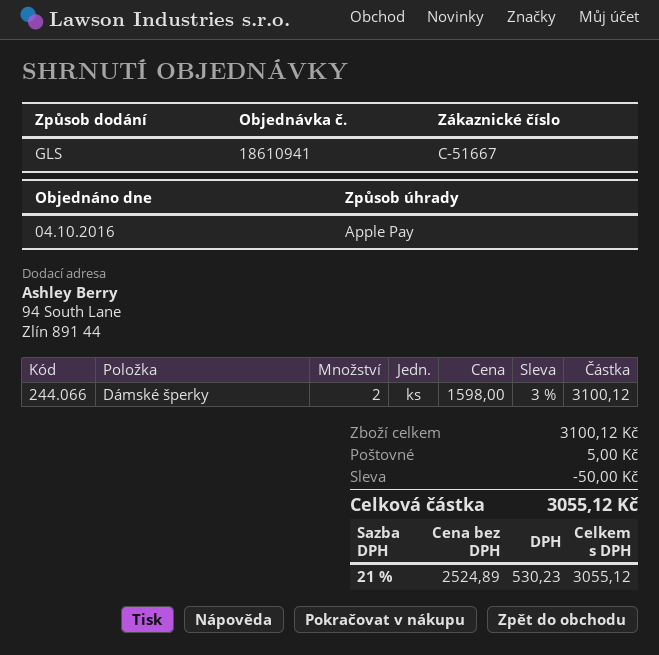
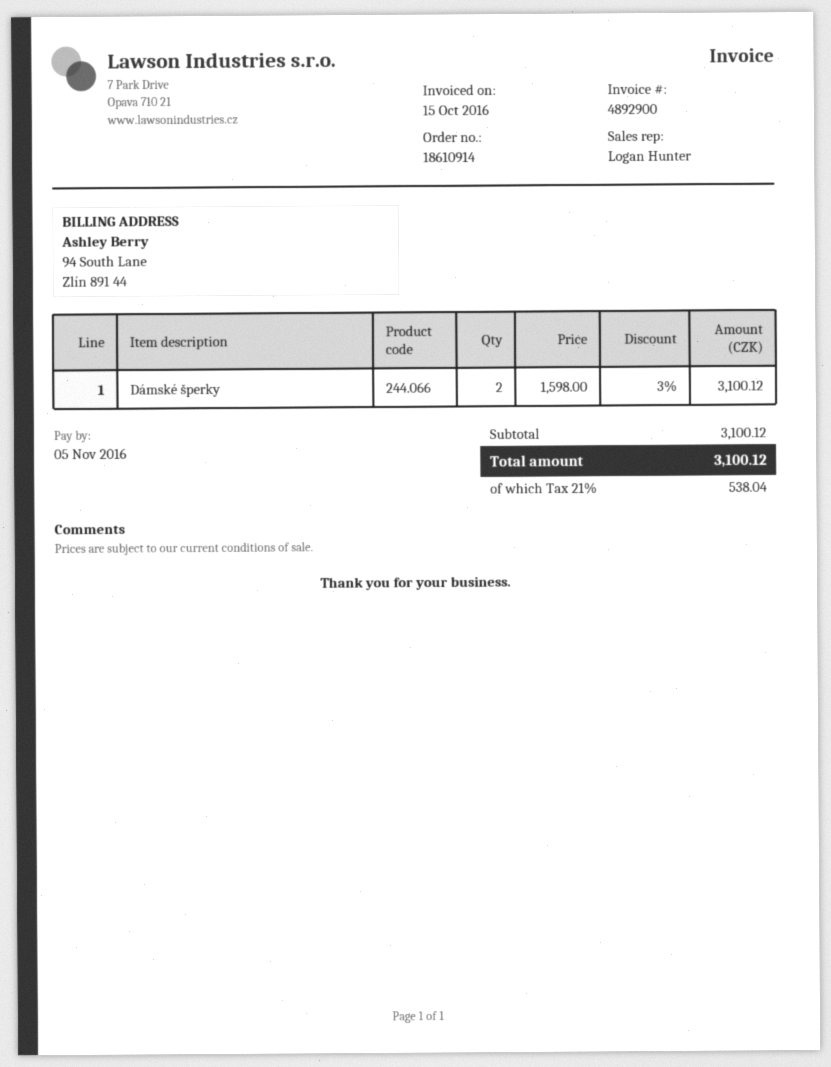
order number: 18610941 -> 18610914
discount: 50.00 -> none
shipping: 5.00 -> none
tax: 21% = 530.23 -> 21% = 538.04
total: 3055.12 -> 3100.12

